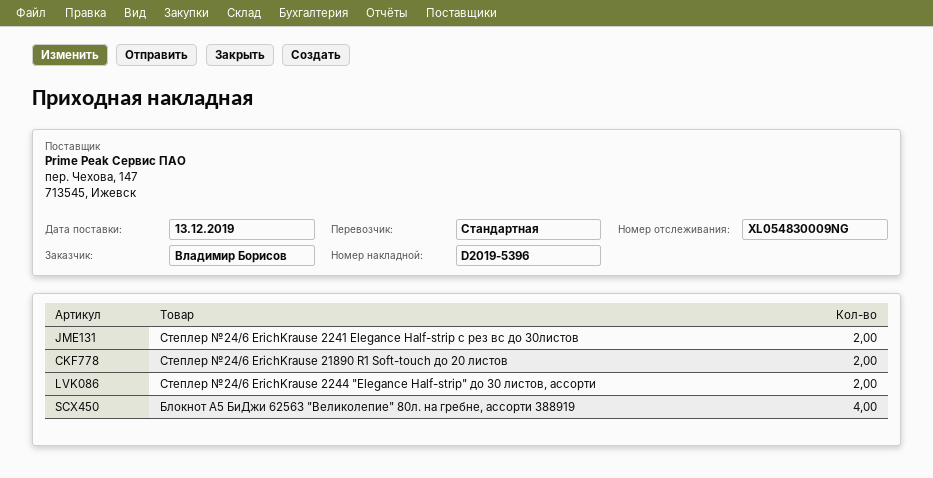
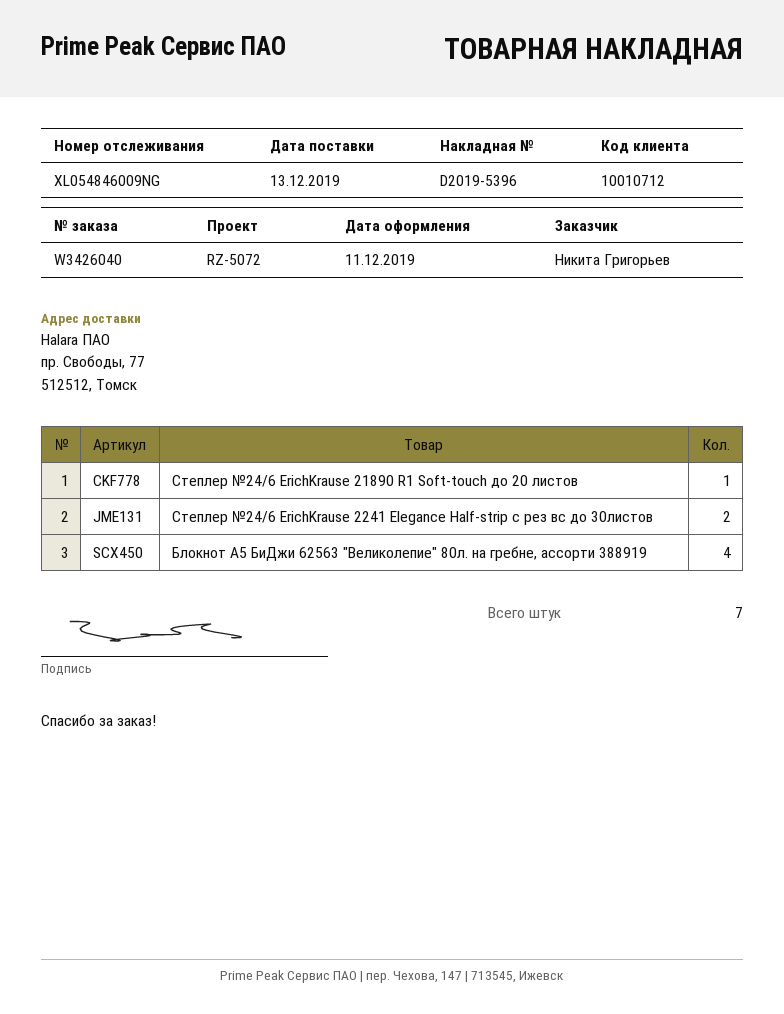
ordered by: Владимир Борисов -> Никита Григорьев
tracking number: XL054830009NG -> XL054846009NG
Степлер №24/6 ErichKrause 21890 R1 Soft-touch до 20 листов: 2 -> 1
Степлер №24/6 ErichKrause 2244 "Elegance Half-strip" до 30 листов, ассорти: 2 -> none

